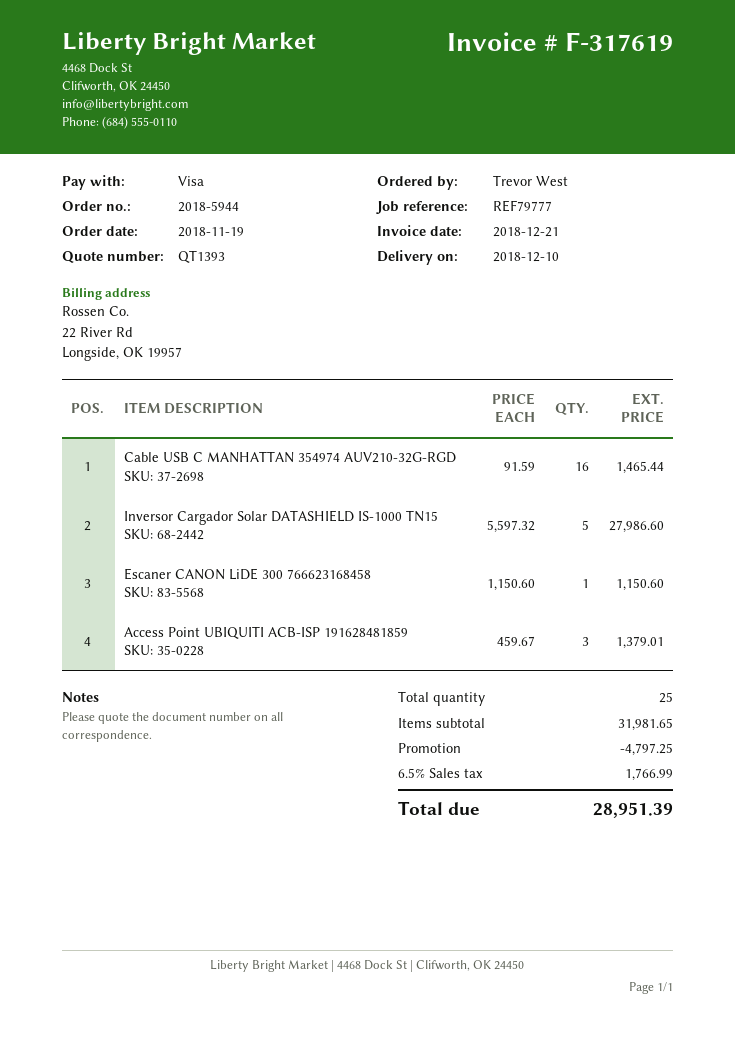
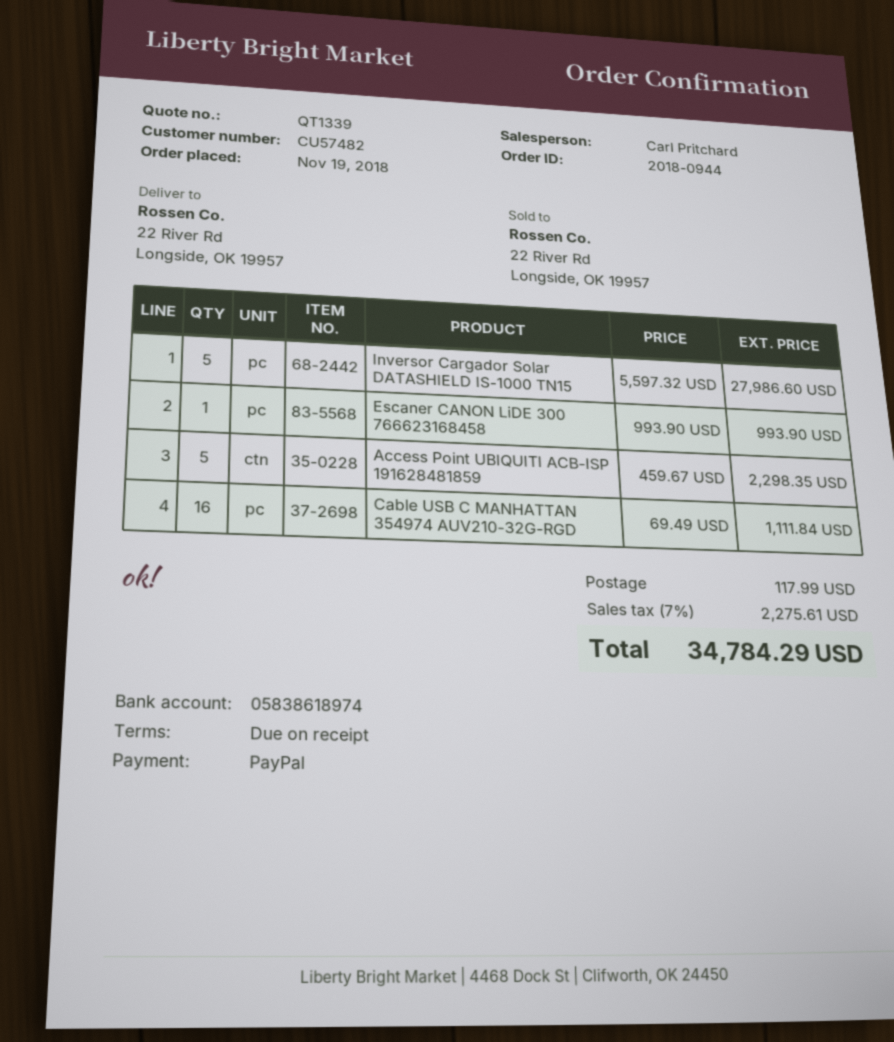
quote number: QT1393 -> QT1339
order number: 2018-5944 -> 2018-0944
payment method: Visa -> PayPal
Cable USB C MANHATTAN 354974 AUV210-32G-RGD: 16 x 91.59 = 1465.44 -> 16 x 69.49 = 1111.84
Escaner CANON LiDE 300 766623168458: 1 x 1150.60 = 1150.60 -> 1 x 993.90 = 993.90
Access Point UBIQUITI ACB-ISP 191628481859: 3 x 459.67 = 1379.01 -> 5 x 459.67 = 2298.35
discount: 4797.25 -> none
shipping: none -> 117.99
tax: 6.5% = 1766.99 -> 7% = 2275.61
total: 28951.39 -> 34784.29

